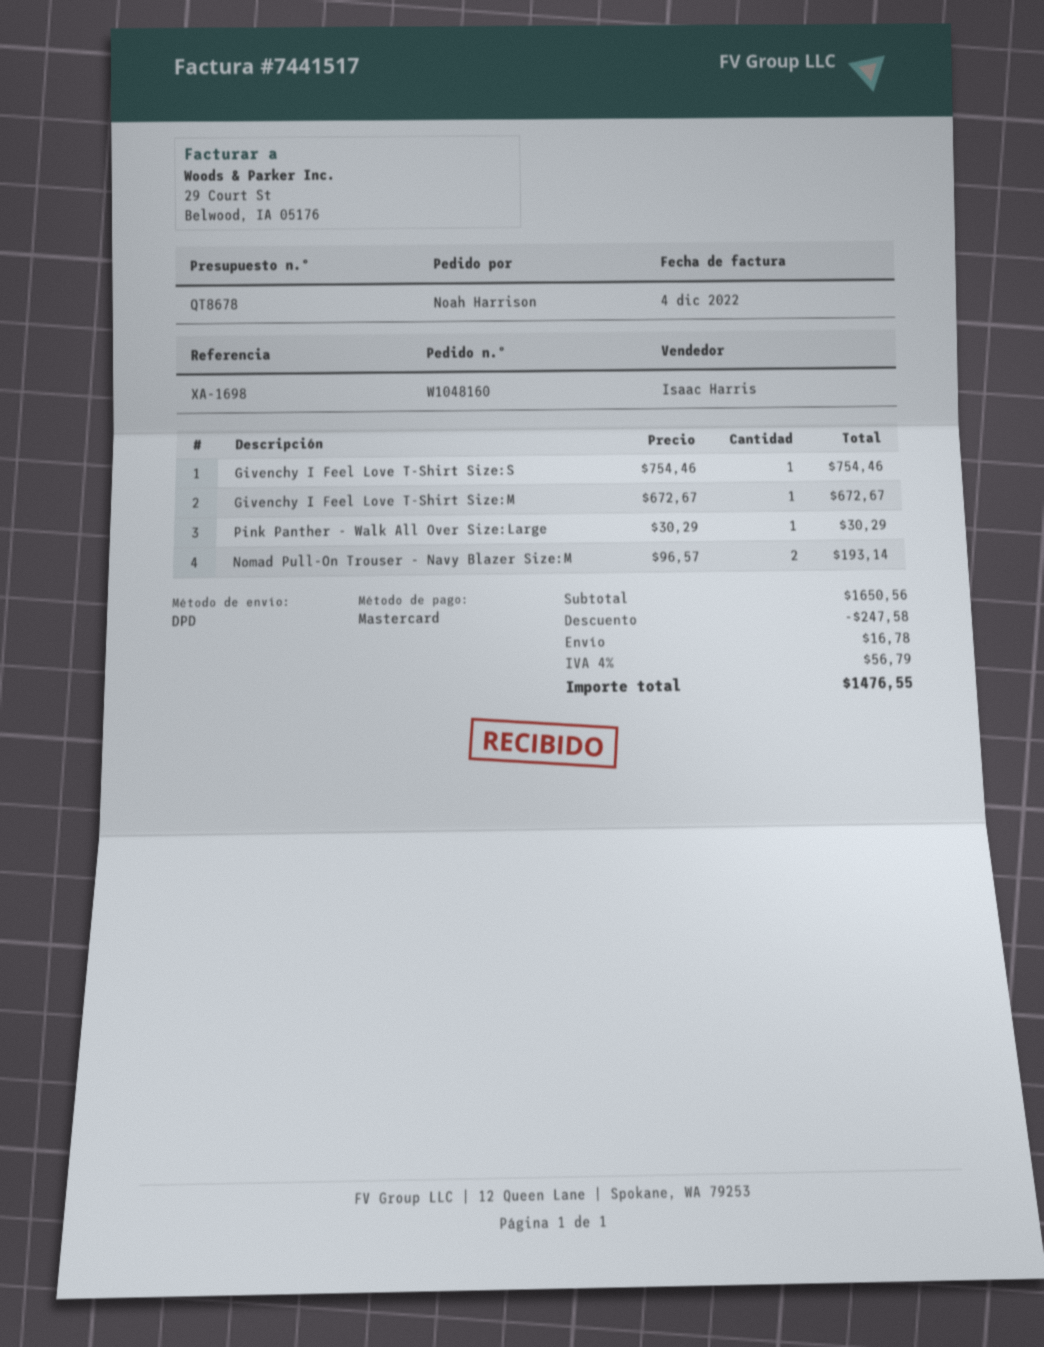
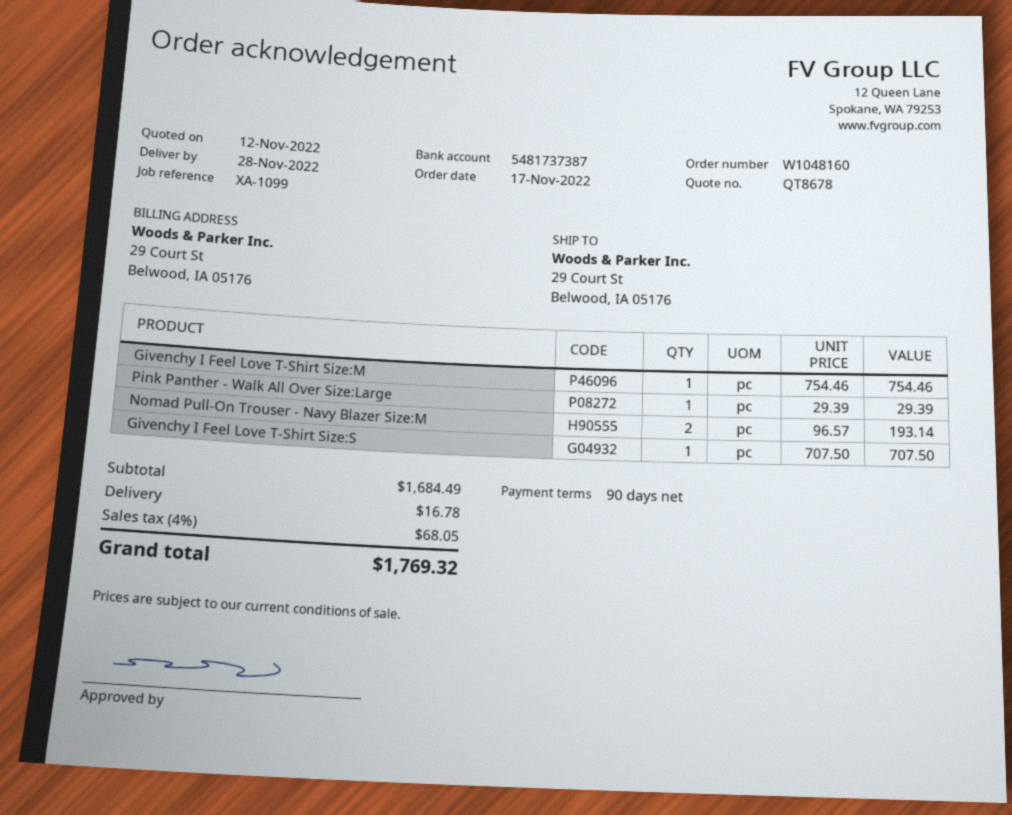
reference: XA-1698 -> XA-1099
Givenchy I Feel Love T-Shirt Size:S: 1 x 754.46 = 754.46 -> 1 x 707.50 = 707.50
Givenchy I Feel Love T-Shirt Size:M: 1 x 672.67 = 672.67 -> 1 x 754.46 = 754.46
Pink Panther - Walk All Over Size:Large: 1 x 30.29 = 30.29 -> 1 x 29.39 = 29.39
subtotal: 1650.56 -> 1684.49
discount: 247.58 -> none
tax: 4% = 56.79 -> 4% = 68.05
total: 1476.55 -> 1769.32

